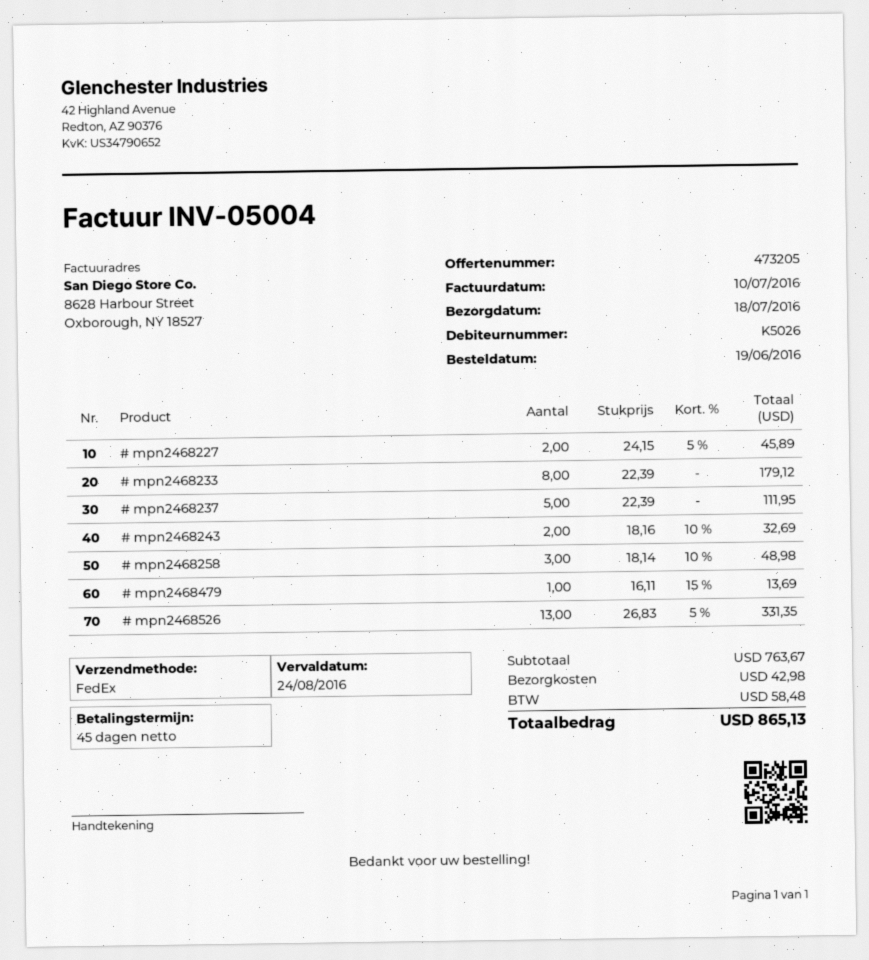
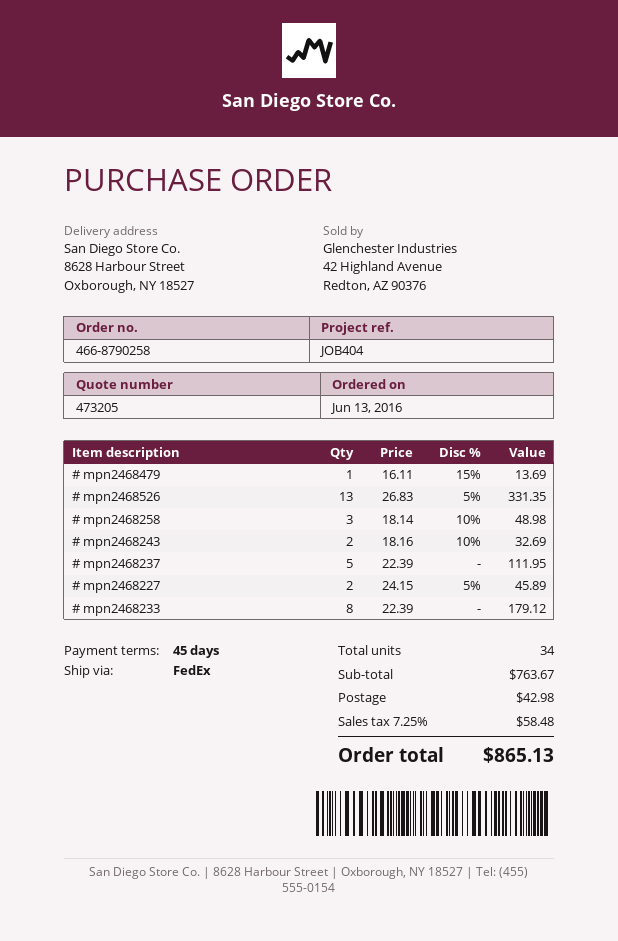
order date: 2016-06-19 -> 2016-06-13

